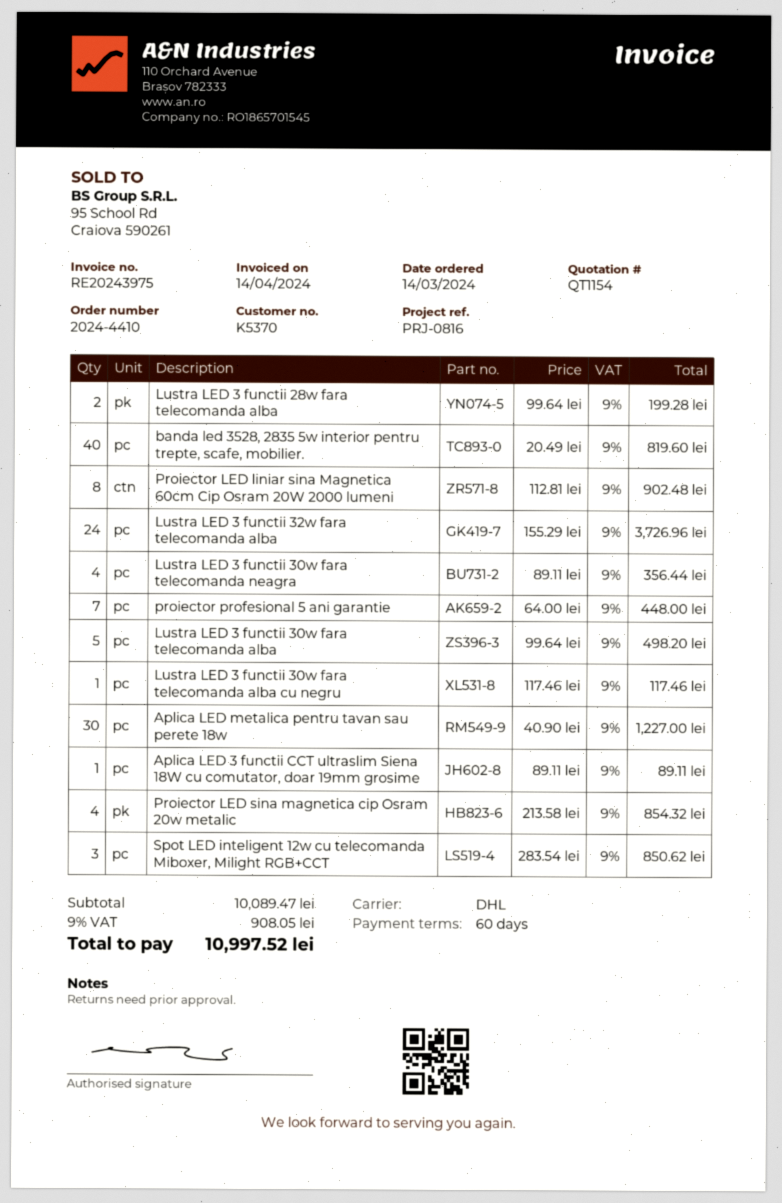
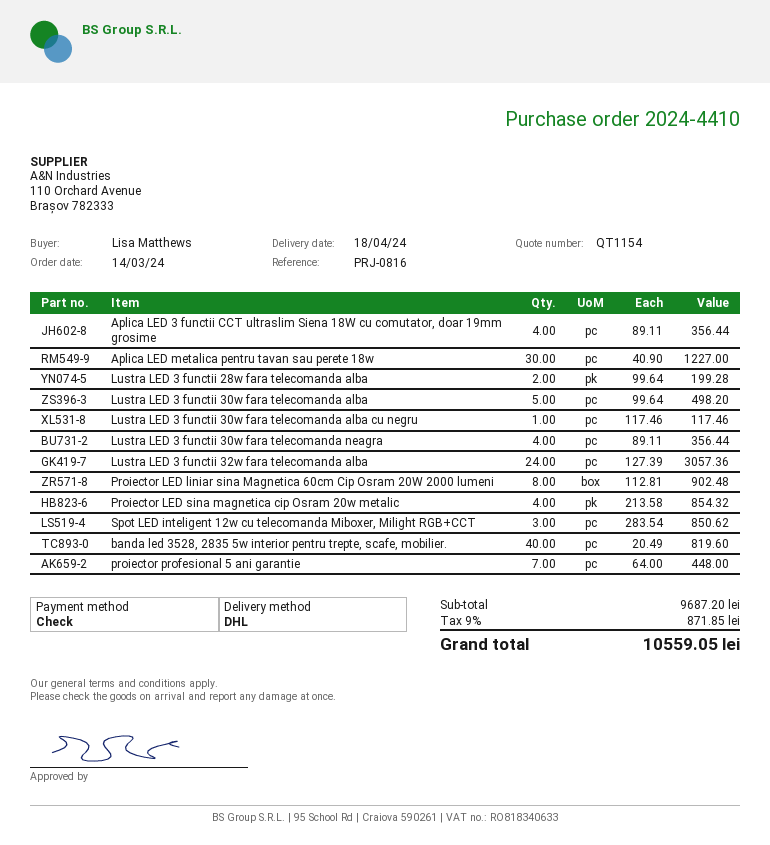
Lustra LED 3 functii 32w fara telecomanda alba: 24 x 155.29 = 3726.96 -> 24 x 127.39 = 3057.36
Aplica LED 3 functii CCT ultraslim Siena 18W cu comutator, doar 19mm grosime: 1 x 89.11 = 89.11 -> 4 x 89.11 = 356.44
subtotal: 10089.47 -> 9687.20
tax: 9% = 908.05 -> 9% = 871.85
total: 10997.52 -> 10559.05

